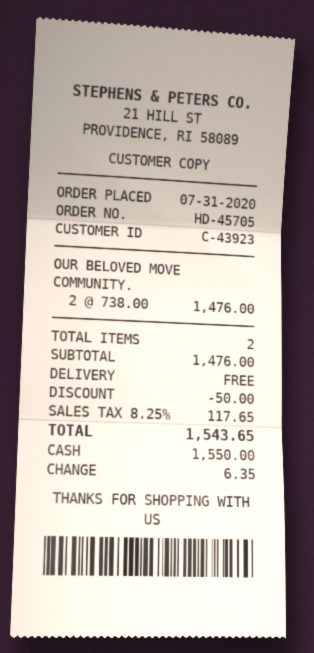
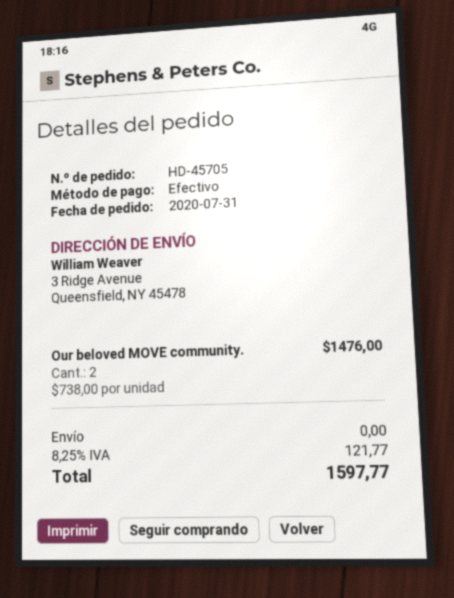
discount: 50.00 -> none
tax: 8.25% = 117.65 -> 8.25% = 121.77
total: 1543.65 -> 1597.77

